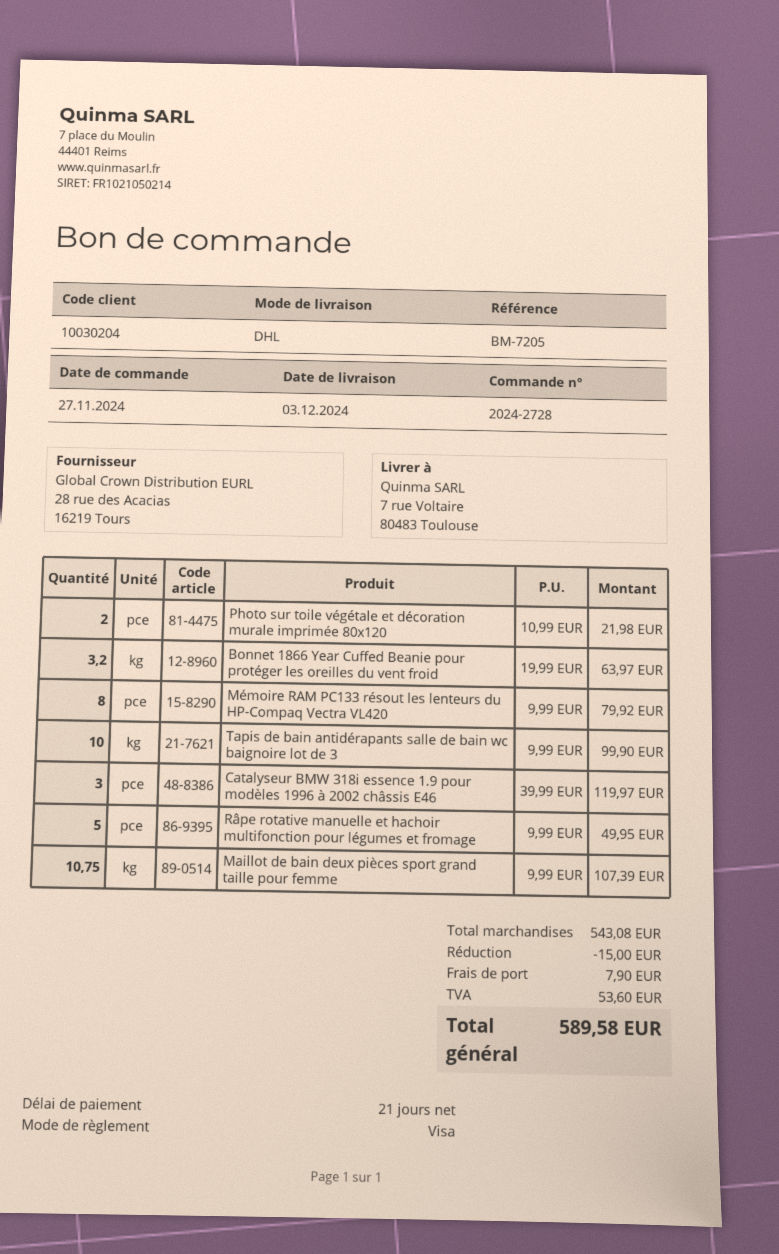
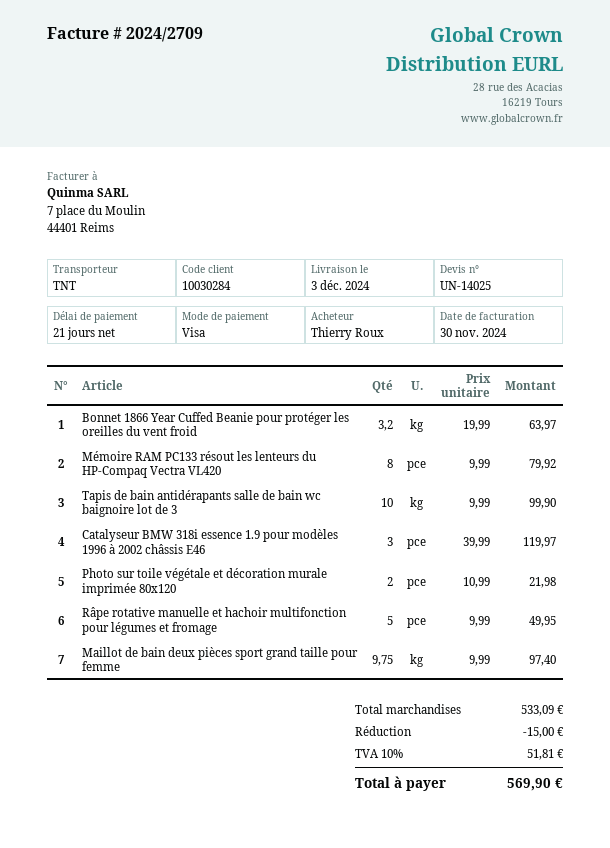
customer number: 10030204 -> 10030284
shipping method: DHL -> TNT
Maillot de bain deux pièces sport grand taille pour femme: 10.75 x 9.99 = 107.39 -> 9.75 x 9.99 = 97.40
subtotal: 543.08 -> 533.09
shipping: 7.90 -> none
tax: 53.60 -> 51.81
total: 589.58 -> 569.90

